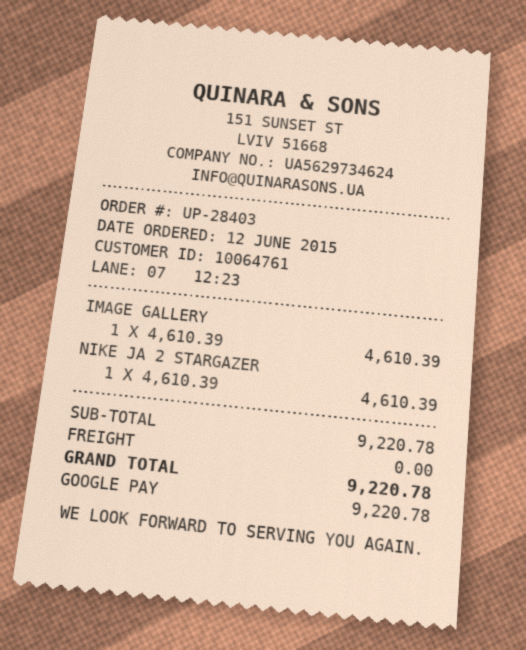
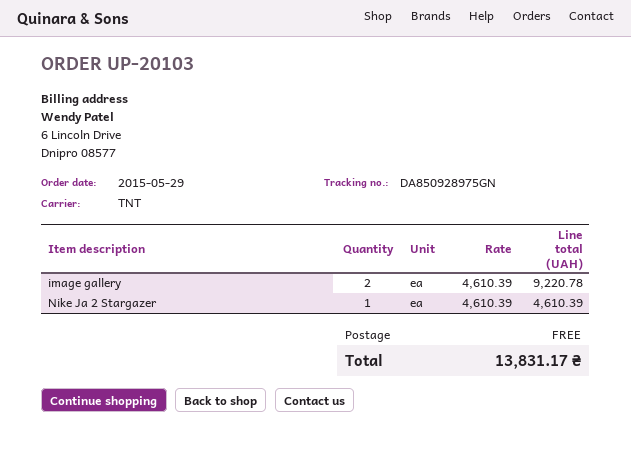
order number: UP-28403 -> UP-20103
order date: 2015-06-12 -> 2015-05-29
IMAGE GALLERY: 1 x 4610.39 = 4610.39 -> 2 x 4610.39 = 9220.78
total: 9220.78 -> 13831.17

